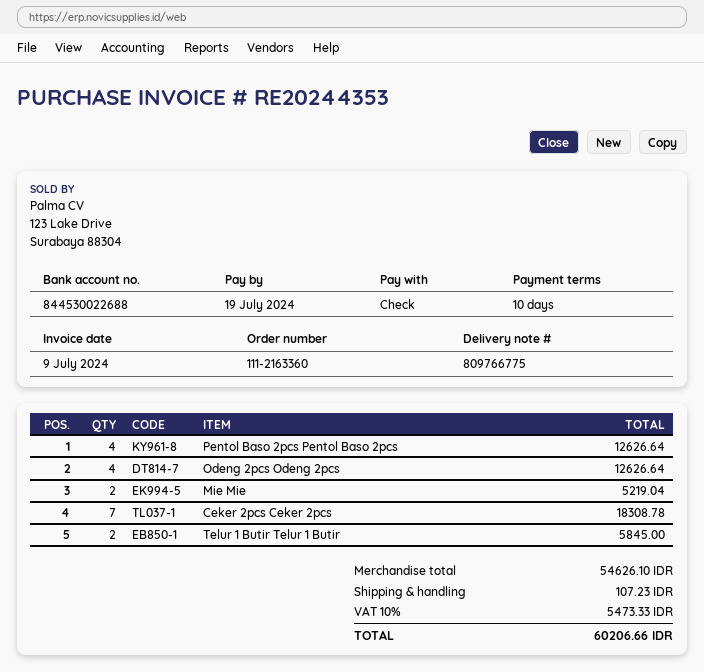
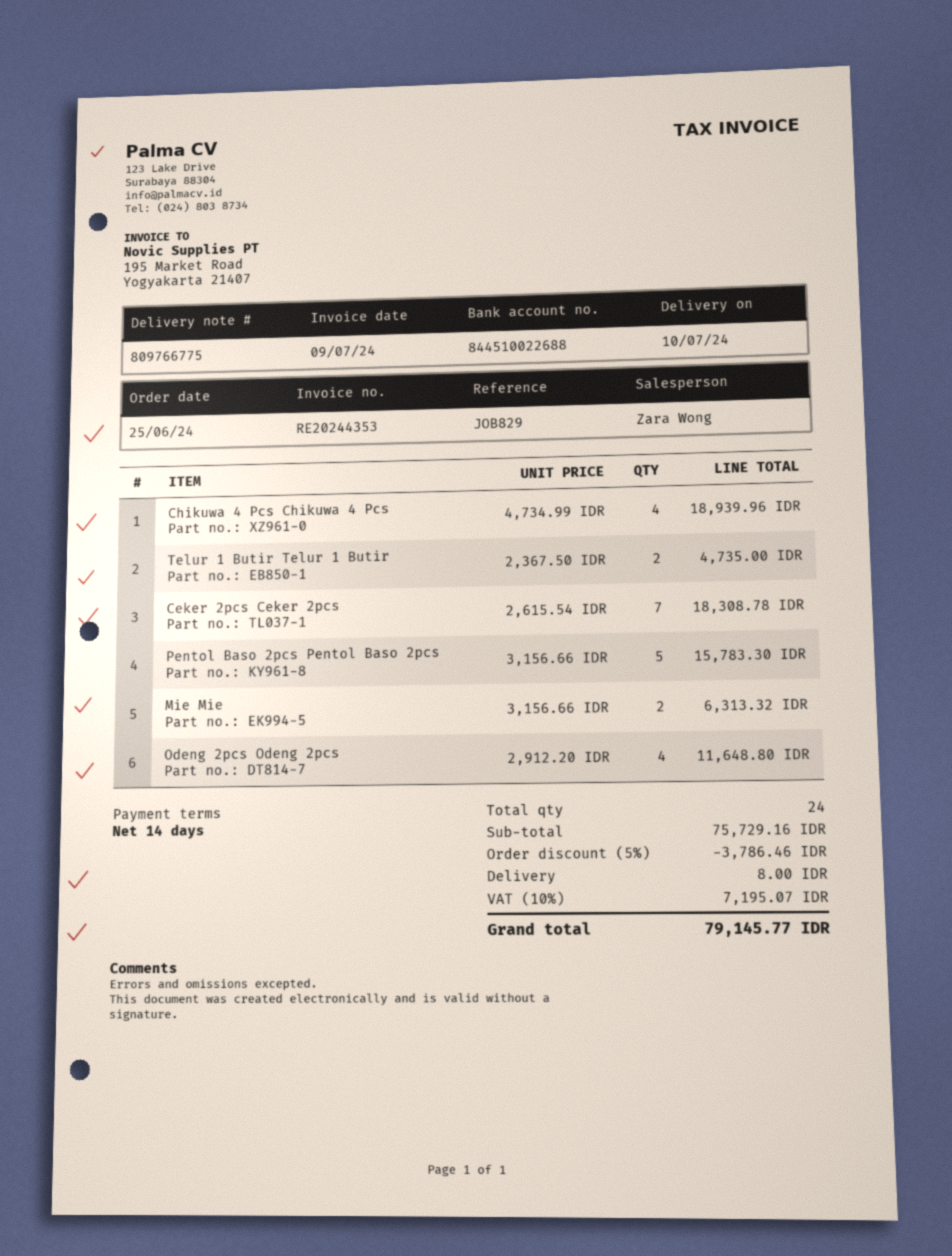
payment terms: 10 days -> 14 days
bank account: 844530022688 -> 844510022688
Pentol Baso 2pcs Pentol Baso 2pcs: 4 for 12626.64 -> 5 for 15783.30
Odeng 2pcs Odeng 2pcs: 4 for 12626.64 -> 4 for 11648.80
Mie Mie: 2 for 5219.04 -> 2 for 6313.32
Telur 1 Butir Telur 1 Butir: 2 for 5845.00 -> 2 for 4735.00
Chikuwa 4 Pcs Chikuwa 4 Pcs: none -> 4 for 18939.96
subtotal: 54626.10 -> 75729.16
discount: none -> 5% = 3786.46
shipping: 107.23 -> 8.00
tax: 10% = 5473.33 -> 10% = 7195.07
total: 60206.66 -> 79145.77

